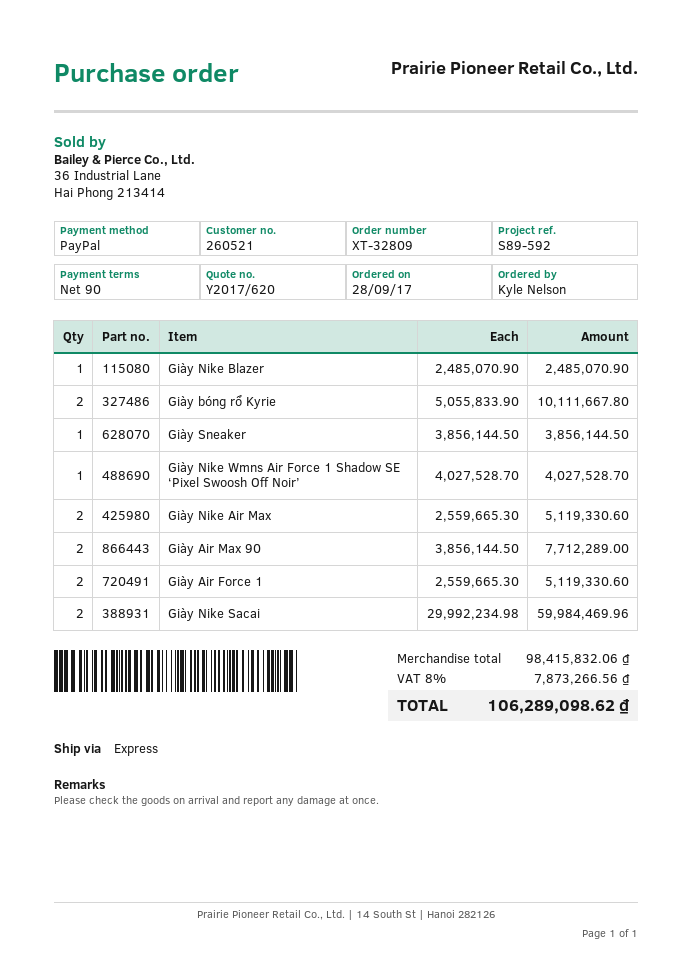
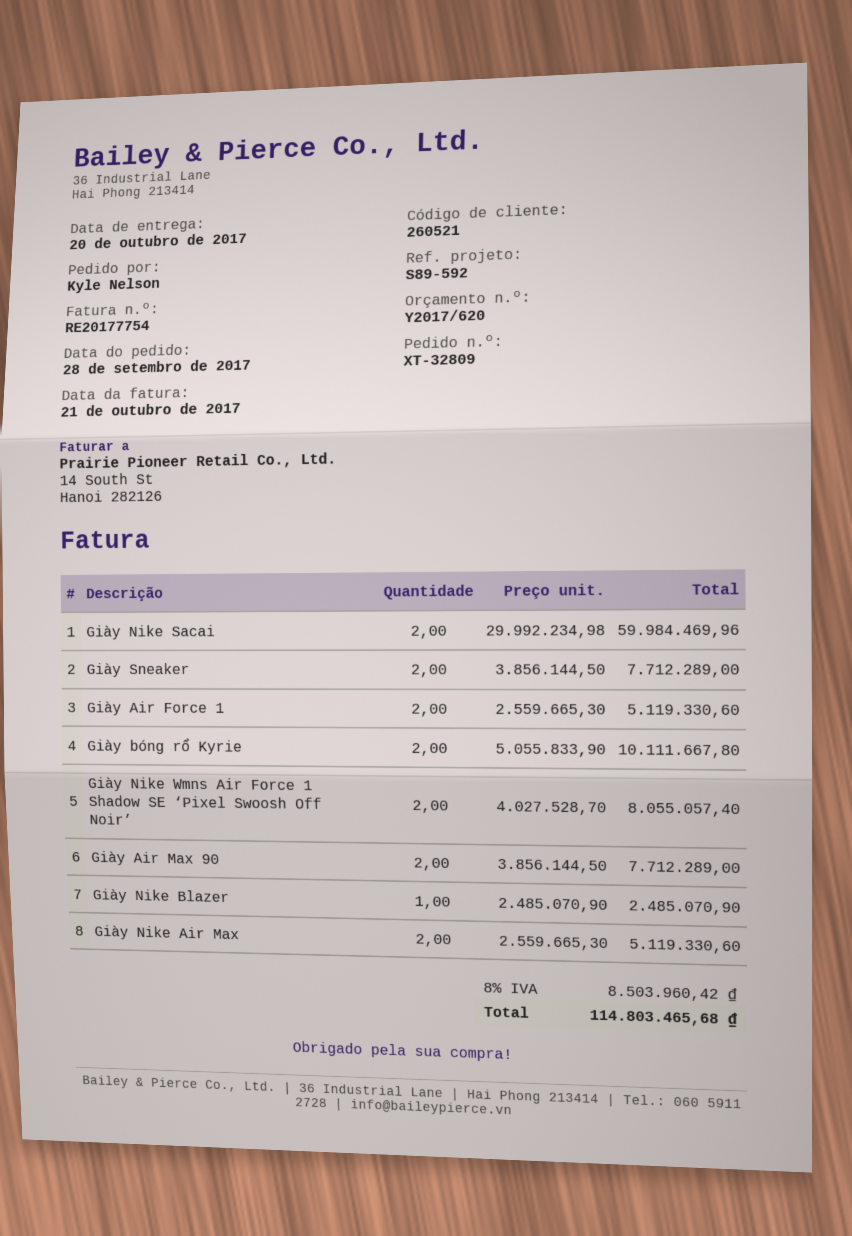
Giày Sneaker: 1 x 3856144.50 = 3856144.50 -> 2 x 3856144.50 = 7712289.00
Giày Nike Wmns Air Force 1 Shadow SE ‘Pixel Swoosh Off Noir’: 1 x 4027528.70 = 4027528.70 -> 2 x 4027528.70 = 8055057.40
tax: 8% = 7873266.56 -> 8% = 8503960.42
total: 106289098.62 -> 114803465.68

